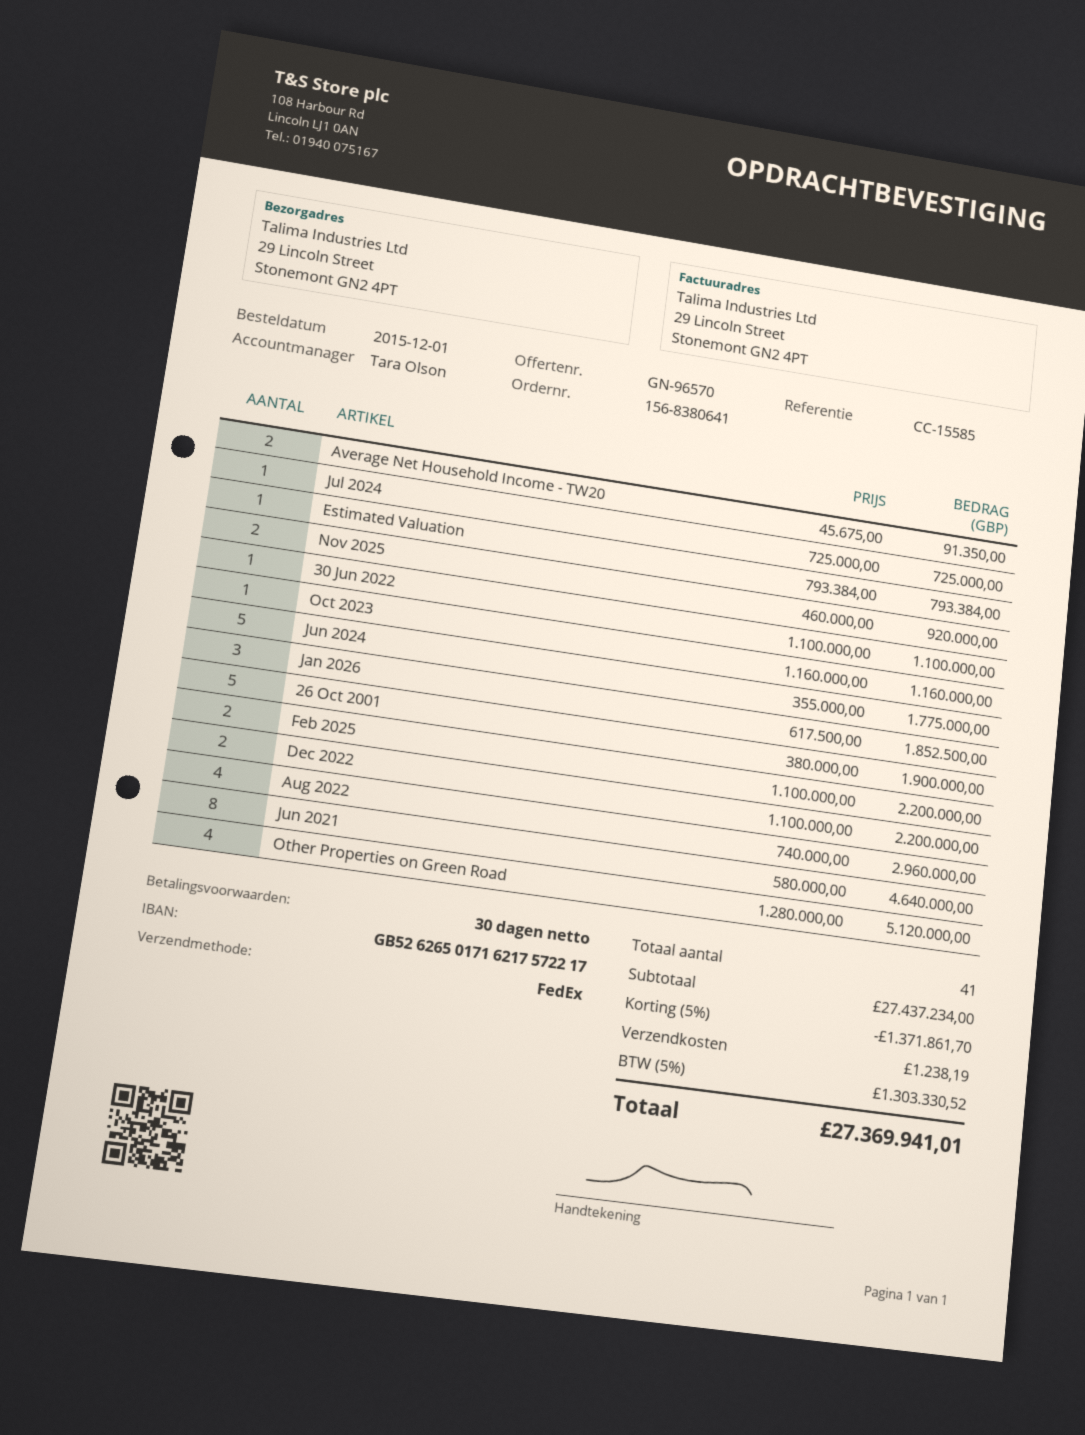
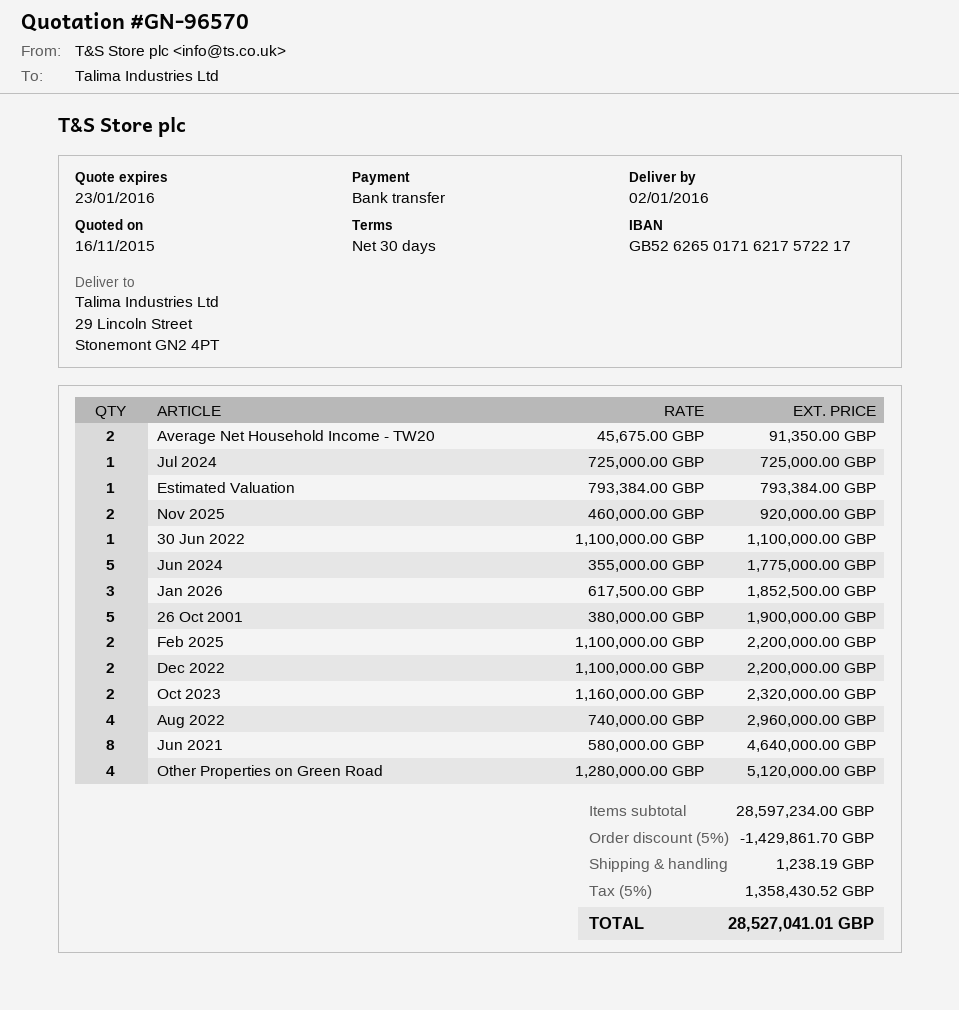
Oct 2023: 1 x 1160000.00 = 1160000.00 -> 2 x 1160000.00 = 2320000.00
subtotal: 27437234.00 -> 28597234.00
discount: 5% = 1371861.70 -> 5% = 1429861.70
tax: 5% = 1303330.52 -> 5% = 1358430.52
total: 27369941.01 -> 28527041.01

